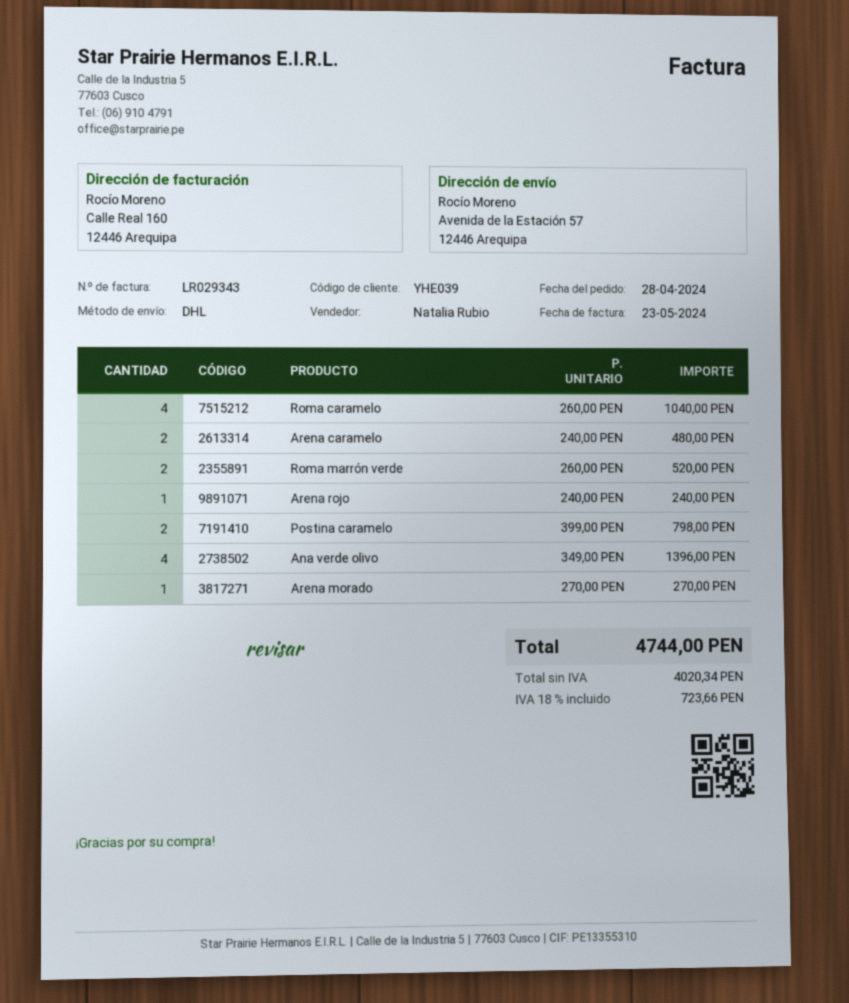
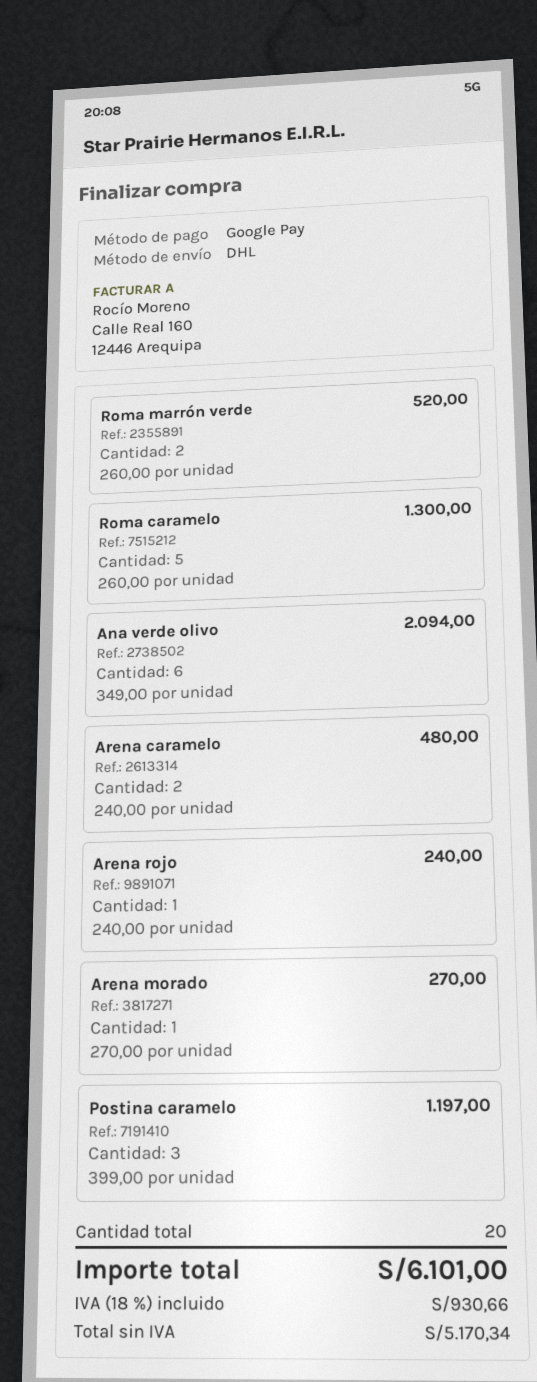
Roma caramelo: 4 x 260.00 = 1040.00 -> 5 x 260.00 = 1300.00
Postina caramelo: 2 x 399.00 = 798.00 -> 3 x 399.00 = 1197.00
Ana verde olivo: 4 x 349.00 = 1396.00 -> 6 x 349.00 = 2094.00
net: 4020.34 -> 5170.34
tax: 18% = 723.66 -> 18% = 930.66
total: 4744.00 -> 6101.00

